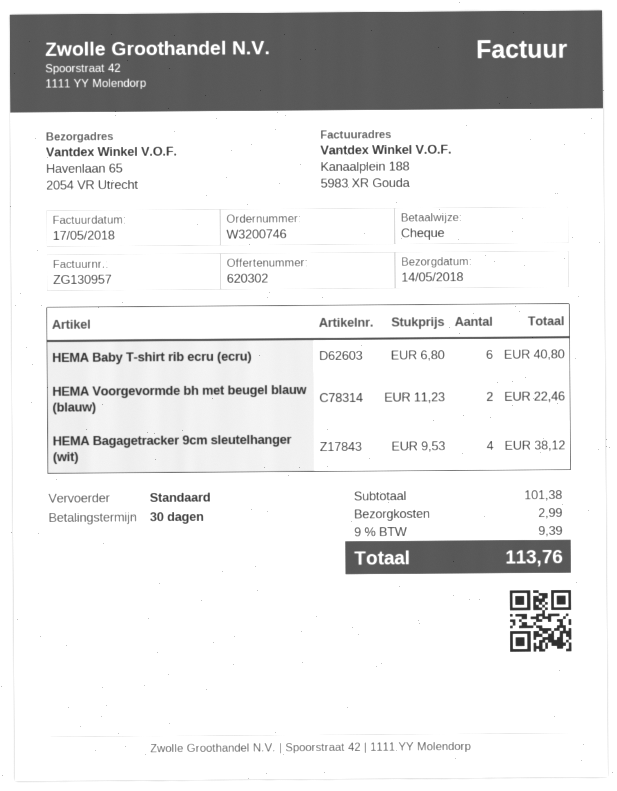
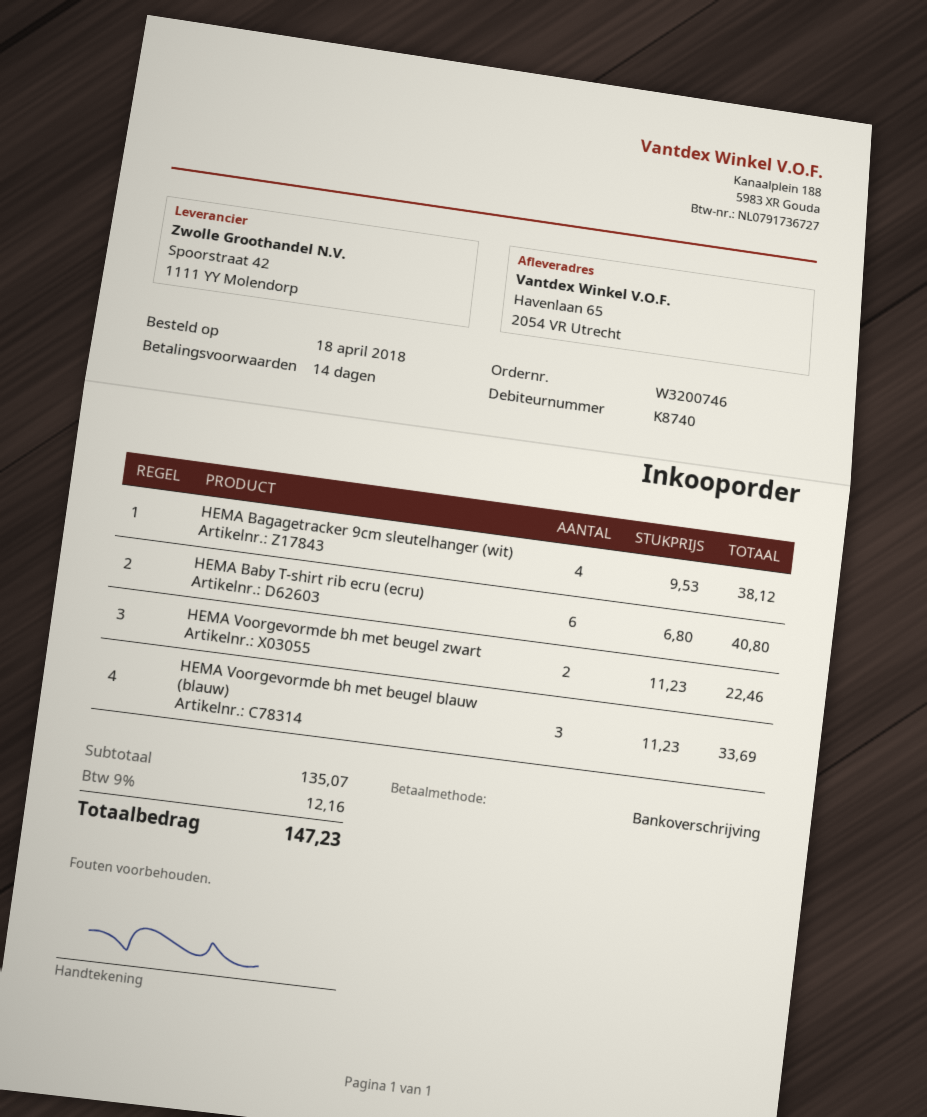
payment terms: 30 days -> 14 days
payment method: cheque -> bank transfer
HEMA Voorgevormde bh met beugel blauw (blauw): 2 x 11.23 = 22.46 -> 3 x 11.23 = 33.69
HEMA Voorgevormde bh met beugel zwart: none -> 2 x 11.23 = 22.46
subtotal: 101.38 -> 135.07
shipping: 2.99 -> none
tax: 9% = 9.39 -> 9% = 12.16
total: 113.76 -> 147.23

